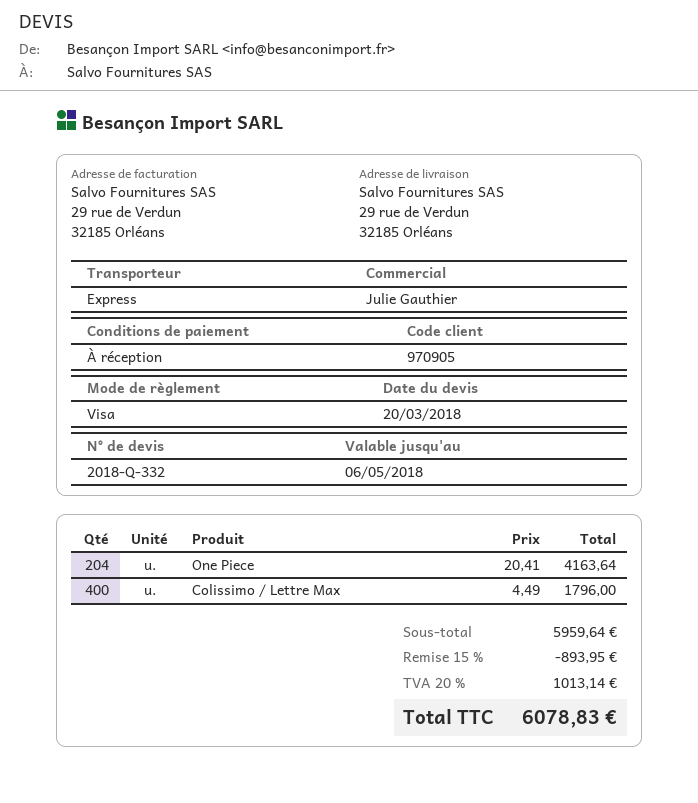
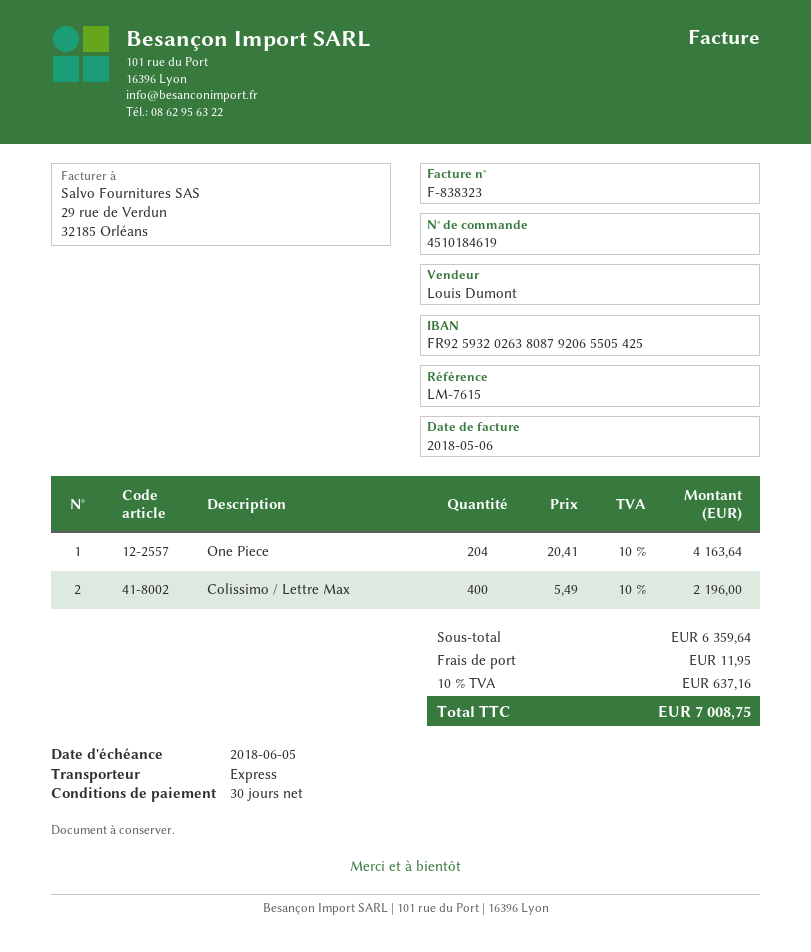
payment terms: on receipt -> 30 days
sales rep: Julie Gauthier -> Louis Dumont
Colissimo / Lettre Max: 400 x 4.49 = 1796.00 -> 400 x 5.49 = 2196.00
subtotal: 5959.64 -> 6359.64
discount: 15% = 893.95 -> none
shipping: none -> 11.95
tax: 20% = 1013.14 -> 10% = 637.16
total: 6078.83 -> 7008.75

